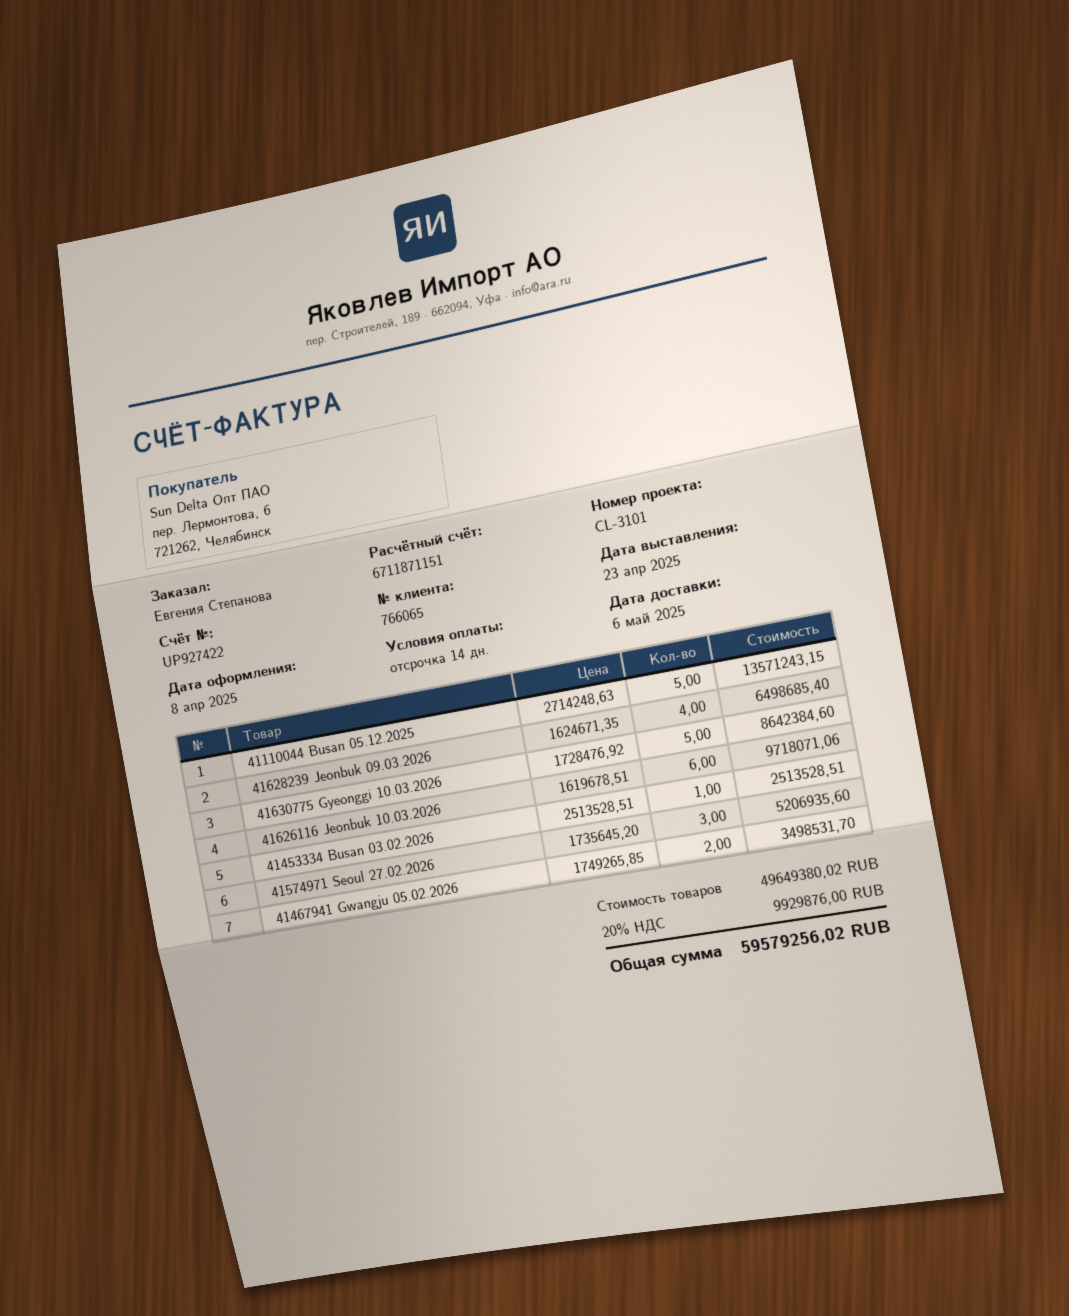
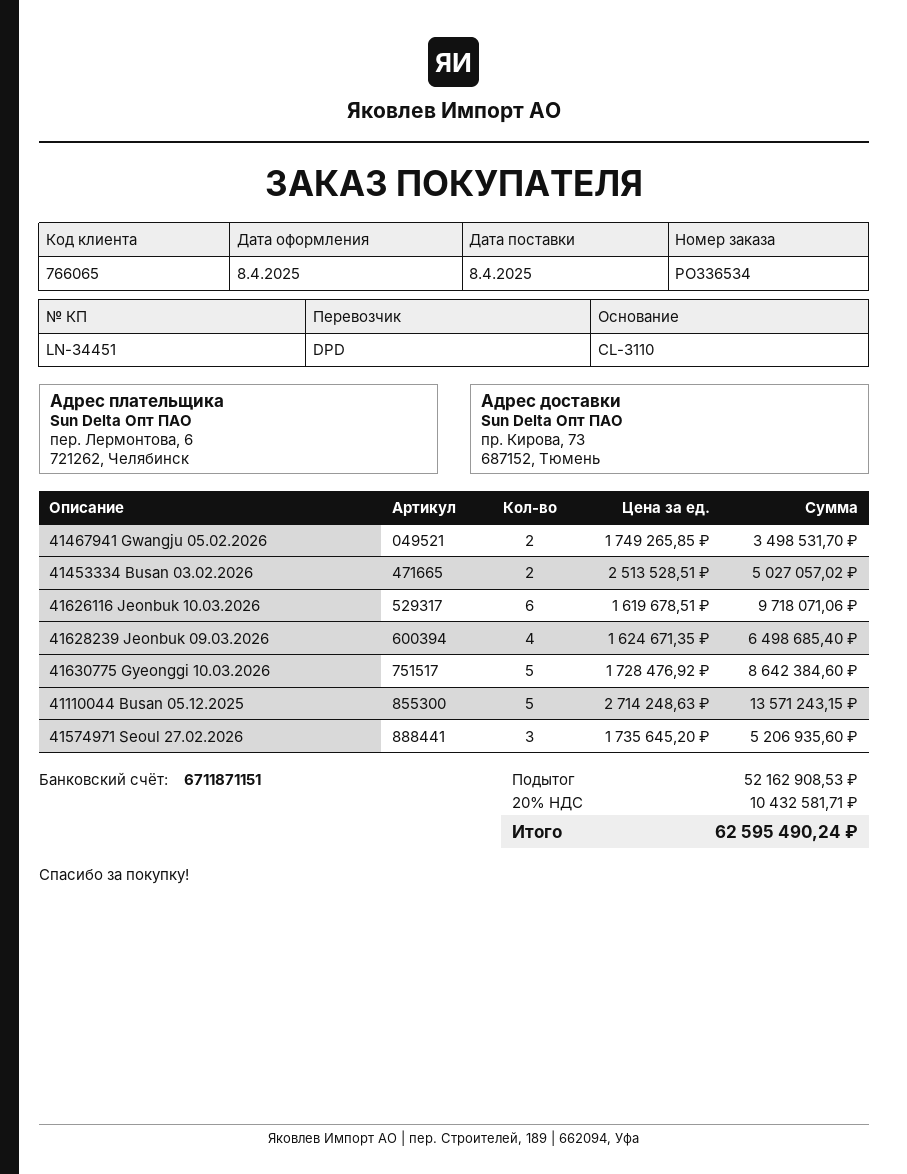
delivery date: 2025-05-06 -> 2025-04-08
reference: CL-3101 -> CL-3110
41453334 Busan 03.02.2026: 1 x 2513528.51 = 2513528.51 -> 2 x 2513528.51 = 5027057.02
subtotal: 49649380.02 -> 52162908.53
tax: 20% = 9929876.00 -> 20% = 10432581.71
total: 59579256.02 -> 62595490.24

